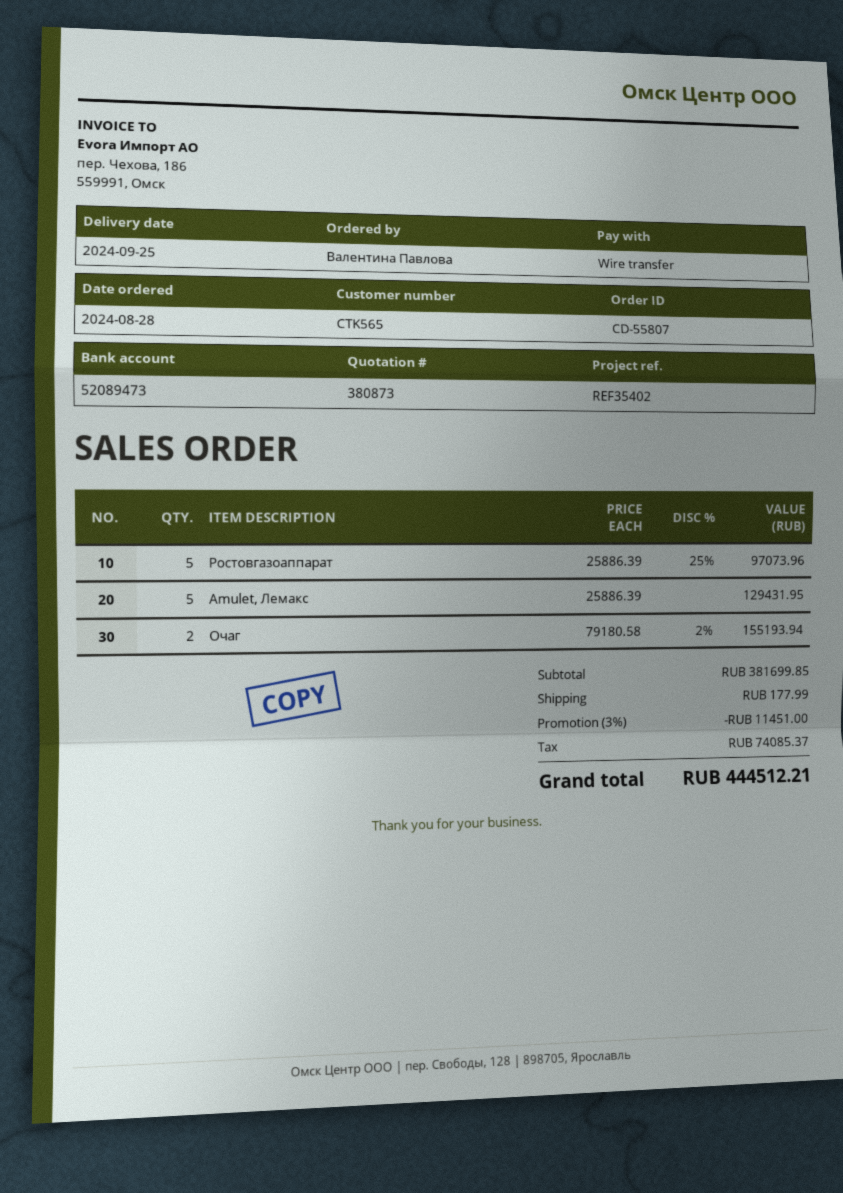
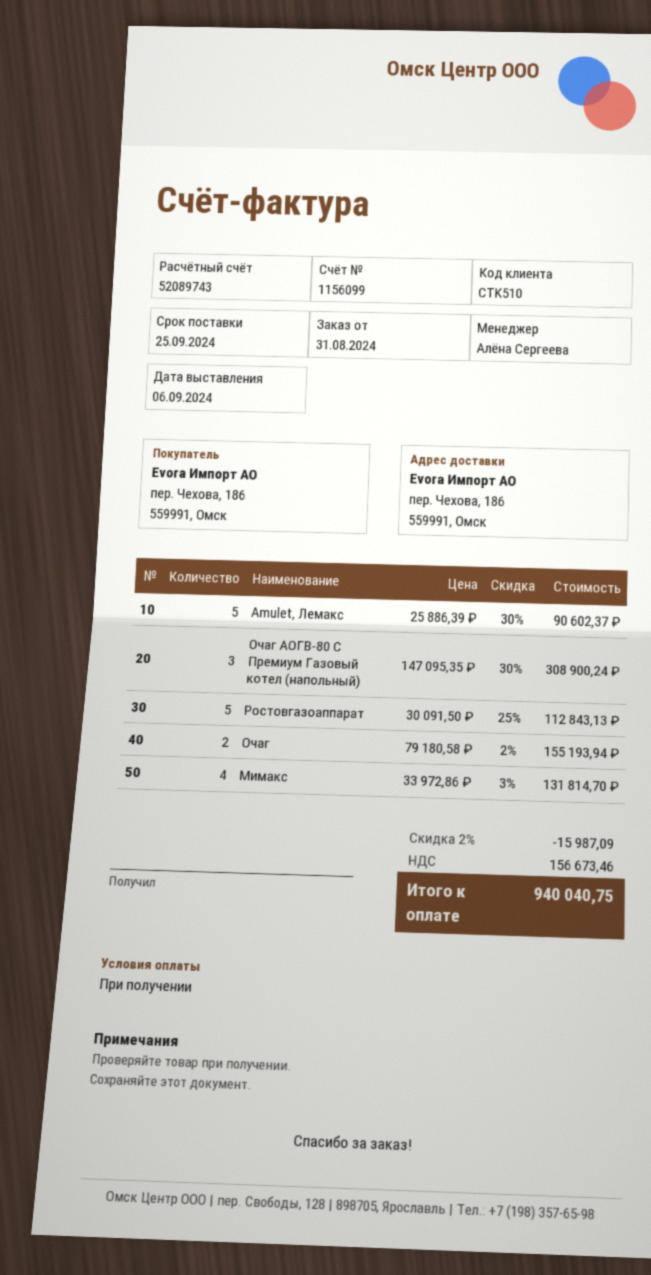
order date: 2024-08-28 -> 2024-08-31
customer number: CTK565 -> CTK510
bank account: 52089473 -> 52089743
Ростовгазоаппарат: 5 x 25886.39 - 25% = 97073.96 -> 5 x 30091.50 - 25% = 112843.13
Amulet, Лемакс: 5 x 25886.39 = 129431.95 -> 5 x 25886.39 - 30% = 90602.37
Очаг АОГВ-80 C Премиум Газовый котел (напольный): none -> 3 x 147095.35 - 30% = 308900.24
Мимакс: none -> 4 x 33972.86 - 3% = 131814.70
discount: 3% = 11451.00 -> 2% = 15987.09
shipping: 177.99 -> none
tax: 74085.37 -> 156673.46
total: 444512.21 -> 940040.75

